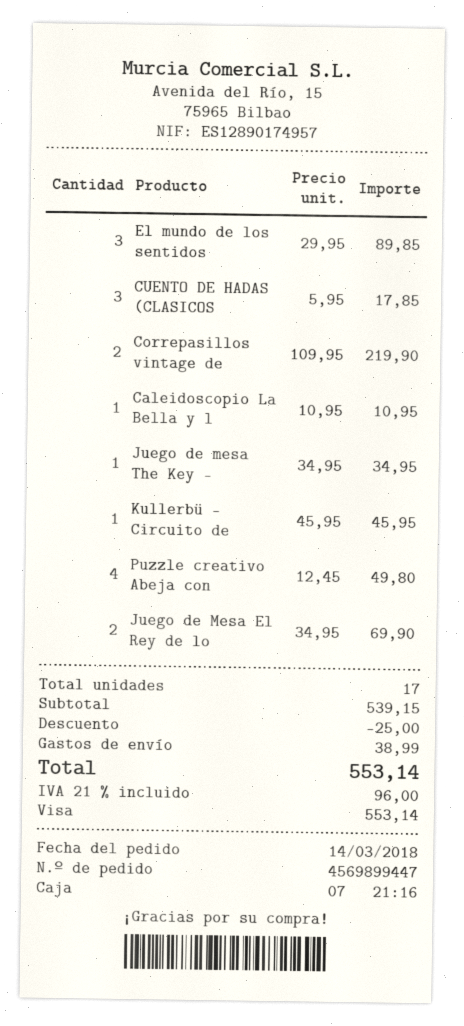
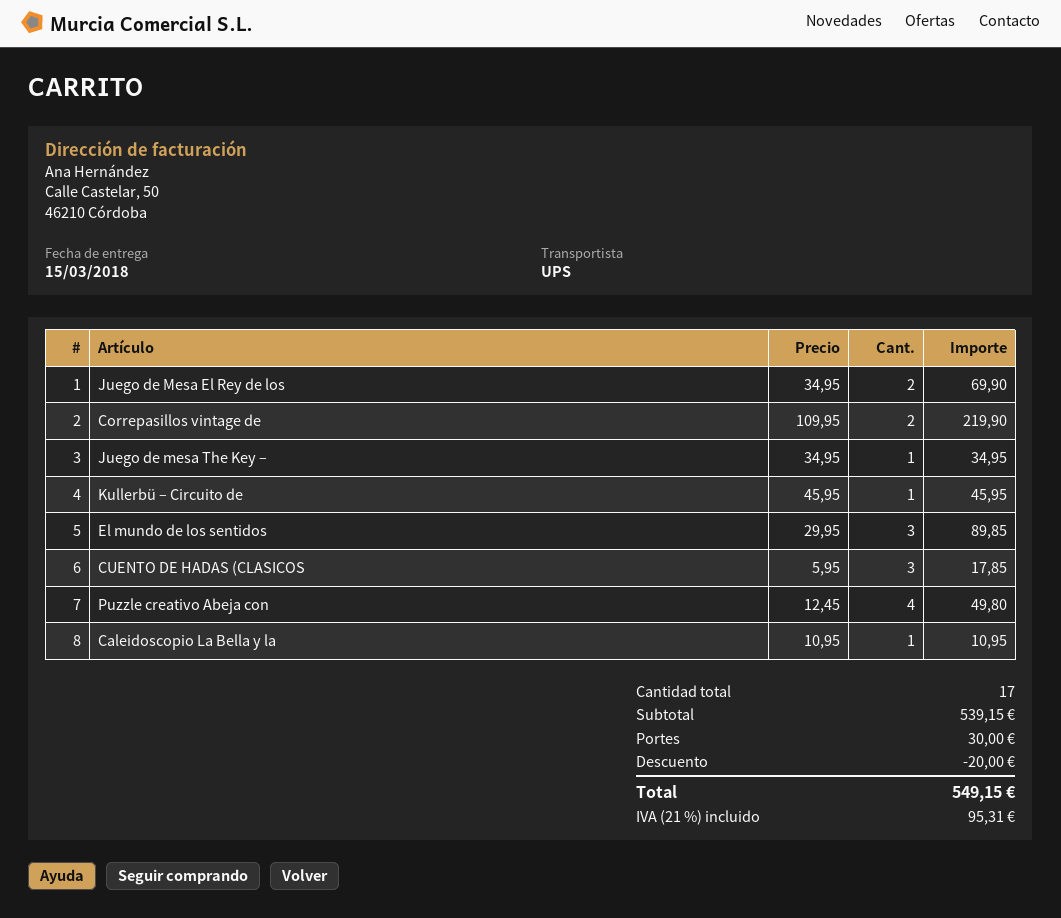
discount: 25.00 -> 20.00
shipping: 38.99 -> 30.00
tax: 21% = 96.00 -> 21% = 95.31
total: 553.14 -> 549.15

